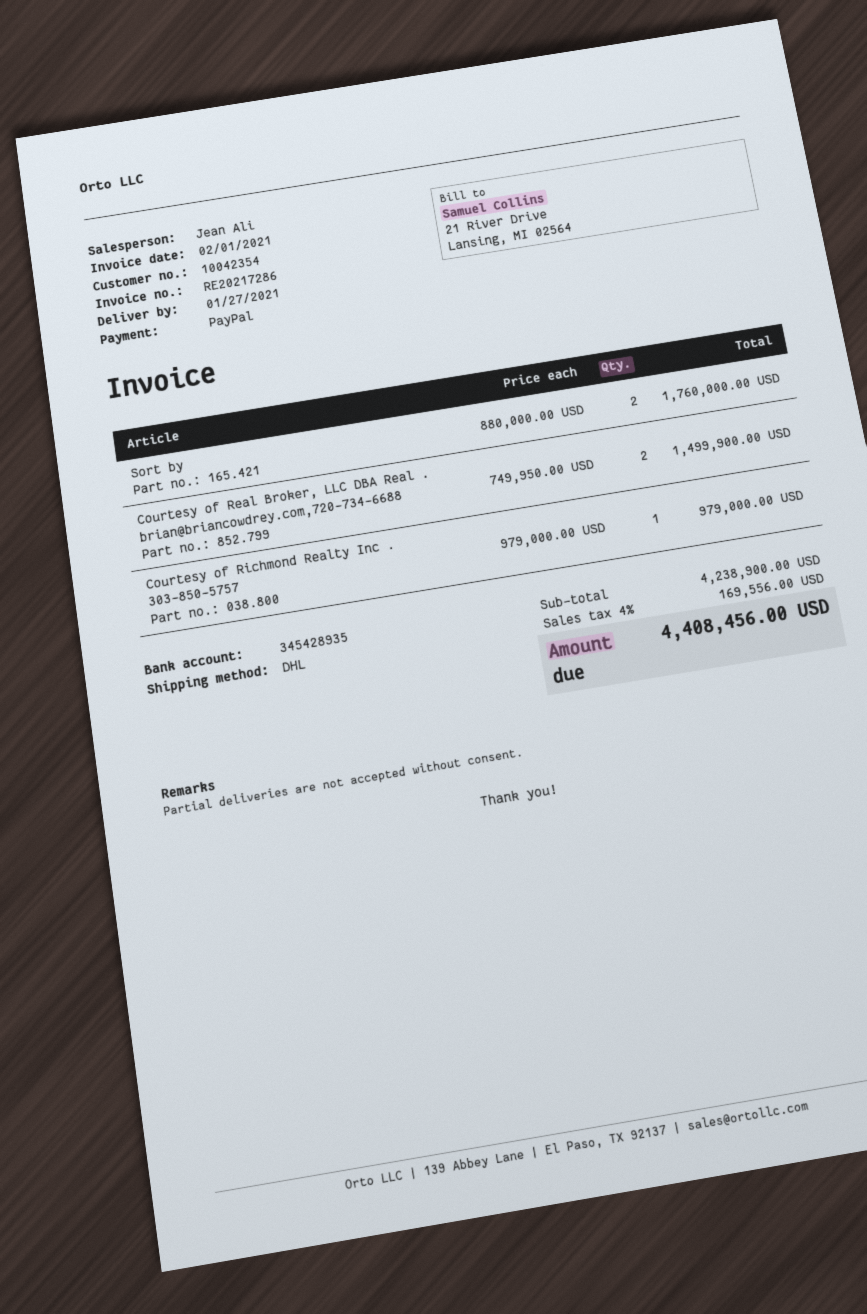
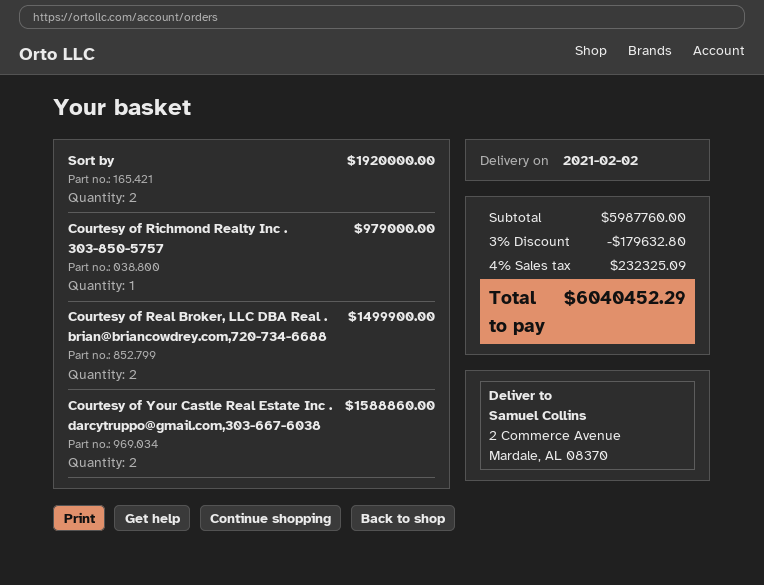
delivery date: 2021-01-27 -> 2021-02-02
Sort by: 2 for 1760000.00 -> 2 for 1920000.00
Courtesy of Your Castle Real Estate Inc . darcytruppo@gmail.com,303-667-6038: none -> 2 for 1588860.00
subtotal: 4238900.00 -> 5987760.00
discount: none -> 3% = 179632.80
tax: 4% = 169556.00 -> 4% = 232325.09
total: 4408456.00 -> 6040452.29

